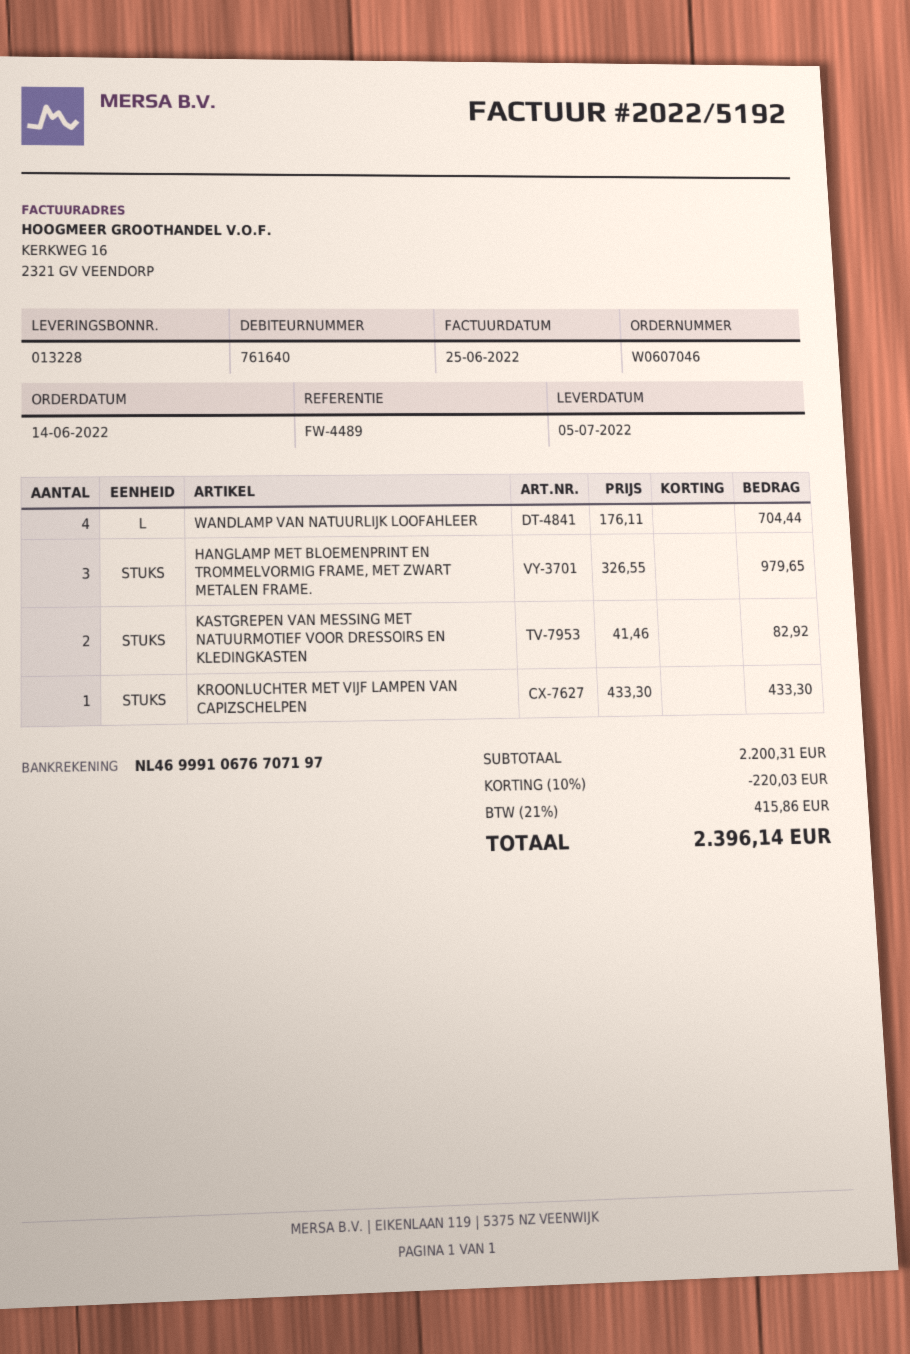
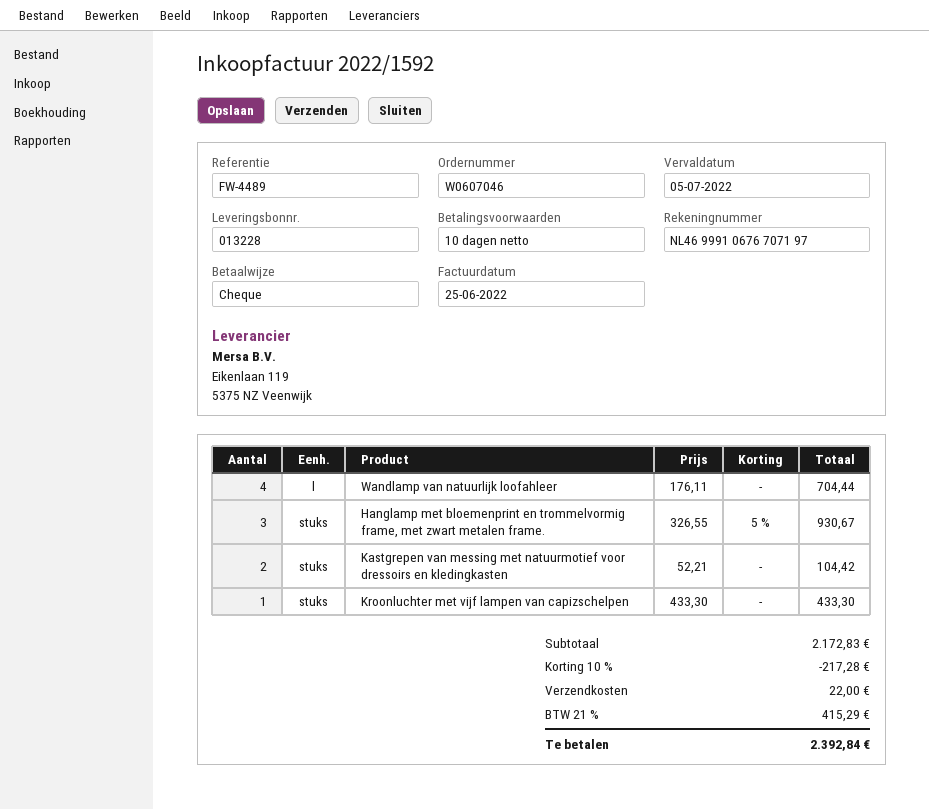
invoice number: 2022/5192 -> 2022/1592
HANGLAMP MET BLOEMENPRINT EN TROMMELVORMIG FRAME, MET ZWART METALEN FRAME.: 3 x 326.55 = 979.65 -> 3 x 326.55 - 5% = 930.67
KASTGREPEN VAN MESSING MET NATUURMOTIEF VOOR DRESSOIRS EN KLEDINGKASTEN: 2 x 41.46 = 82.92 -> 2 x 52.21 = 104.42
subtotal: 2200.31 -> 2172.83
discount: 10% = 220.03 -> 10% = 217.28
shipping: none -> 22.00
tax: 21% = 415.86 -> 21% = 415.29
total: 2396.14 -> 2392.84

